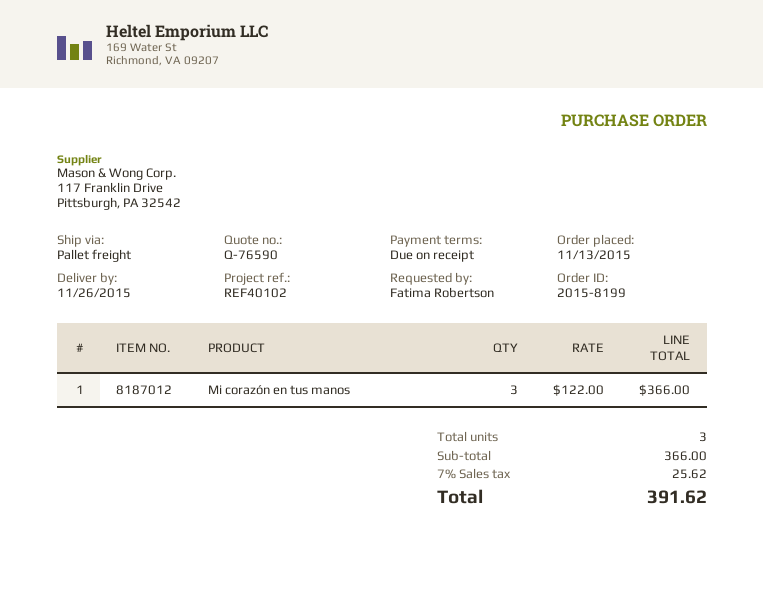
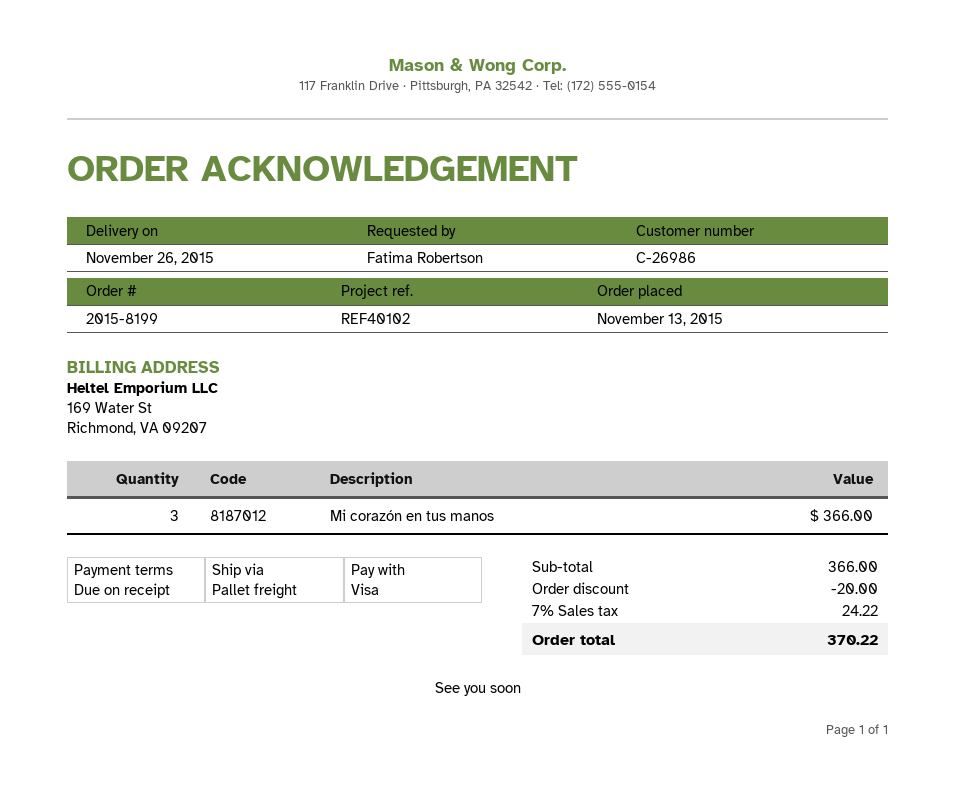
discount: none -> 20.00
tax: 7% = 25.62 -> 7% = 24.22
total: 391.62 -> 370.22

